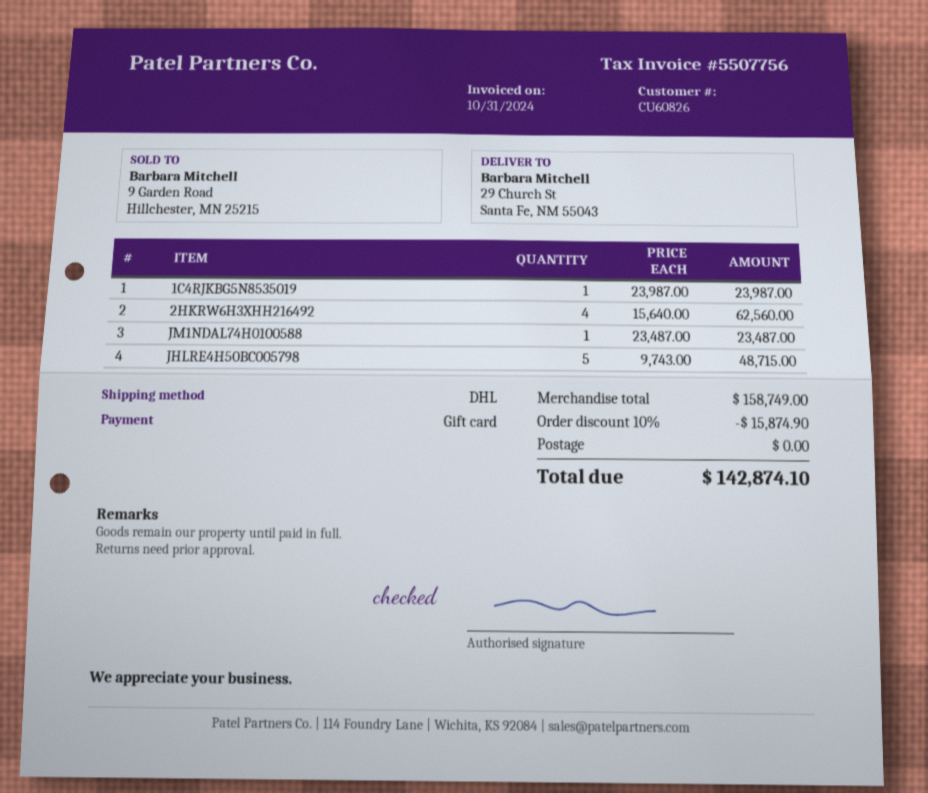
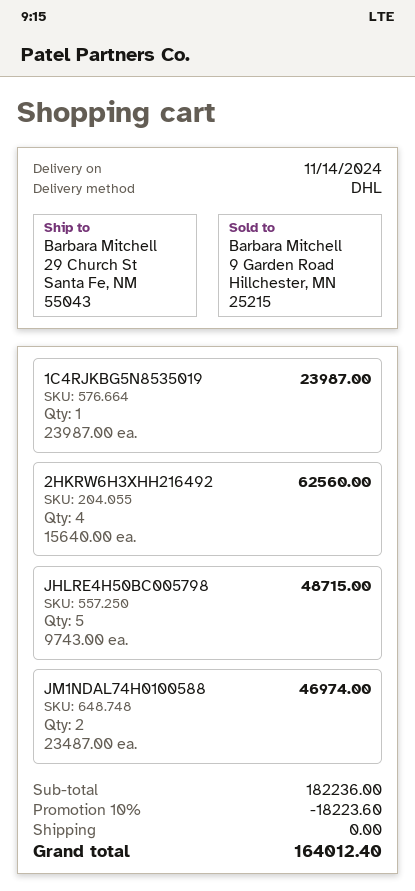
JM1NDAL74H0100588: 1 x 23487.00 = 23487.00 -> 2 x 23487.00 = 46974.00
subtotal: 158749.00 -> 182236.00
discount: 10% = 15874.90 -> 10% = 18223.60
total: 142874.10 -> 164012.40

